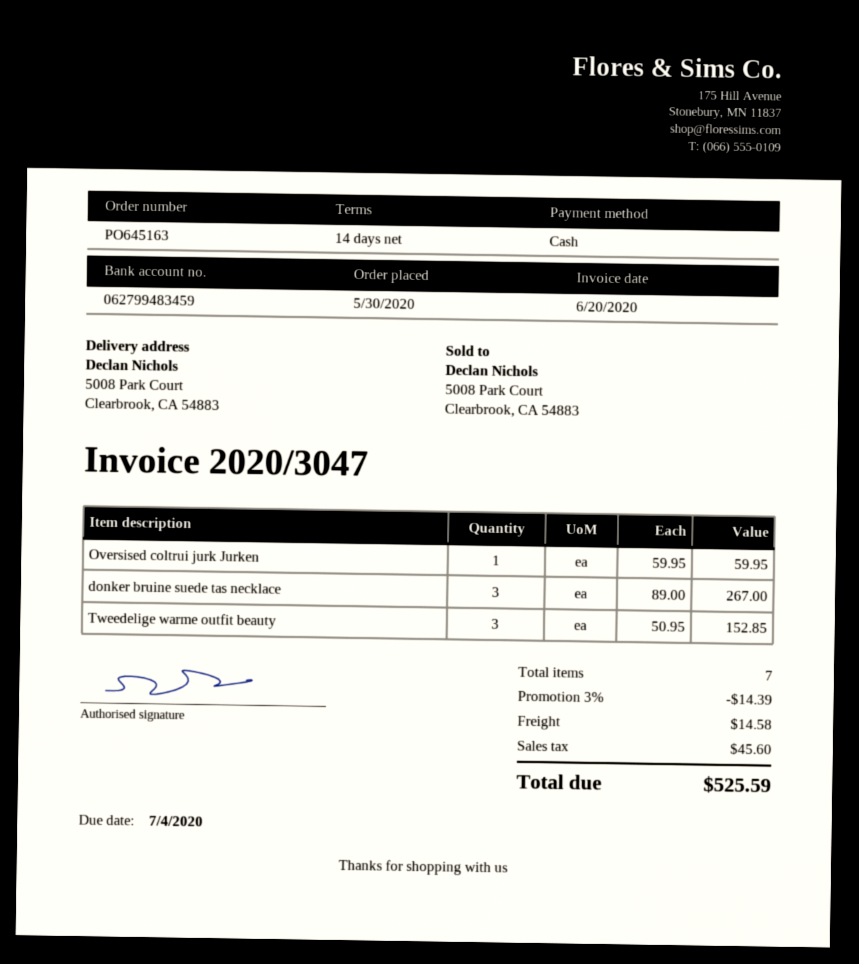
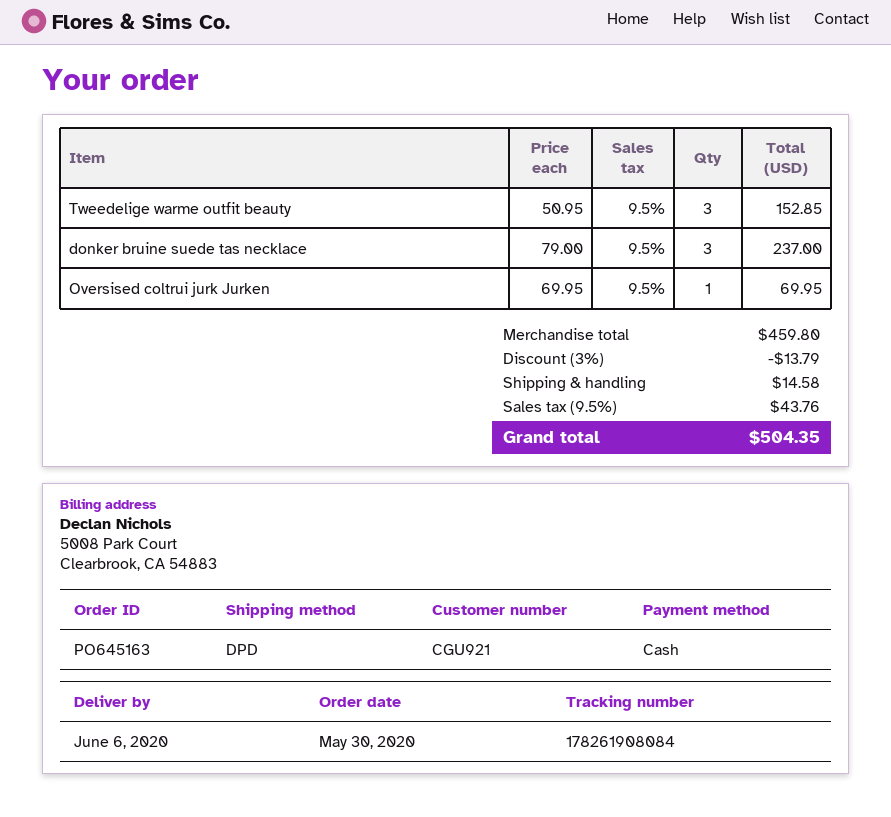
Oversised coltrui jurk Jurken: 1 x 59.95 = 59.95 -> 1 x 69.95 = 69.95
donker bruine suede tas necklace: 3 x 89.00 = 267.00 -> 3 x 79.00 = 237.00
discount: 3% = 14.39 -> 3% = 13.79
tax: 45.60 -> 43.76
total: 525.59 -> 504.35

